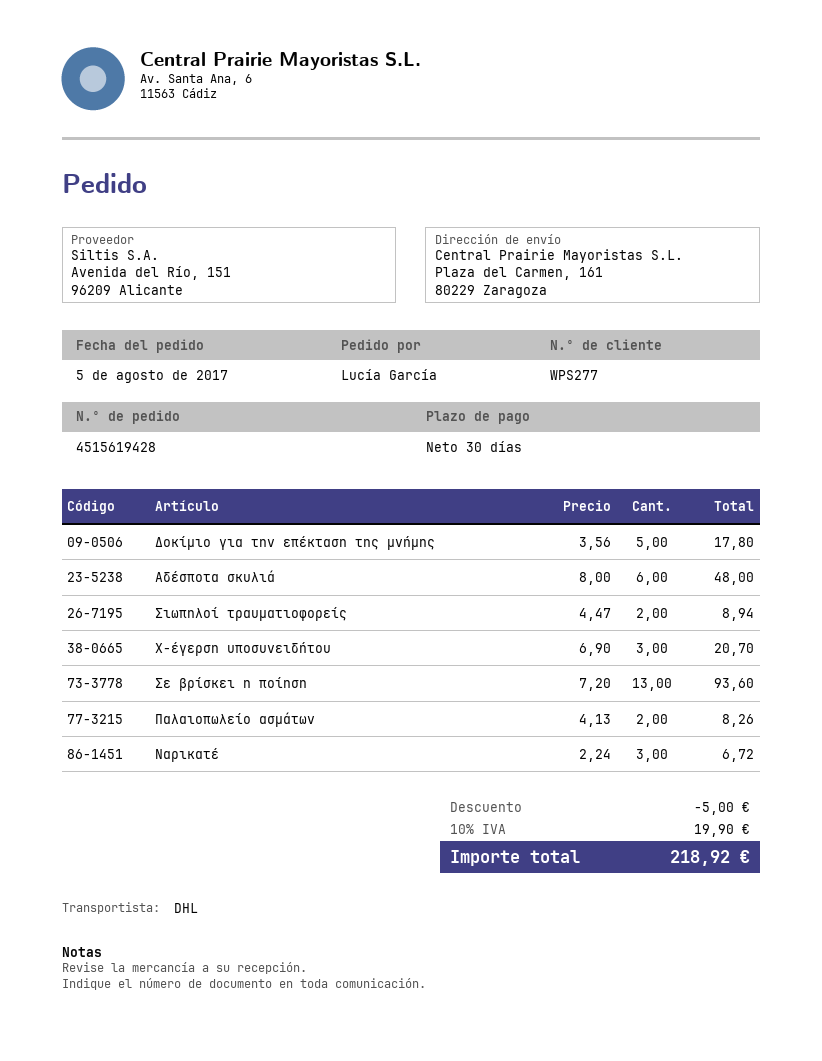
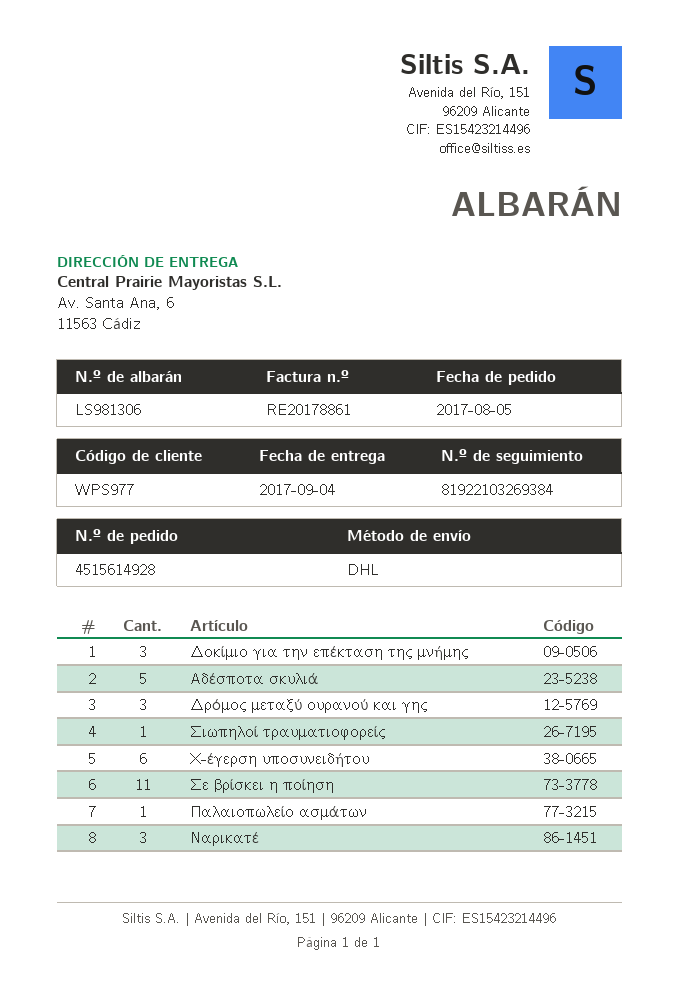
order number: 4515619428 -> 4515614928
customer number: WPS277 -> WPS977
ship to: Plaza del Carmen, 161, 80229 Zaragoza -> Av. Santa Ana, 6, 11563 Cádiz
Δοκίμιο για την επέκταση της μνήμης: 5 -> 3
Αδέσποτα σκυλιά: 6 -> 5
Σιωπηλοί τραυματιοφορείς: 2 -> 1
Χ-έγερση υποσυνειδήτου: 3 -> 6
Σε βρίσκει η ποίηση: 13 -> 11
Παλαιοπωλείο ασμάτων: 2 -> 1
Δρόμος μεταξύ ουρανού και γης: none -> 3

